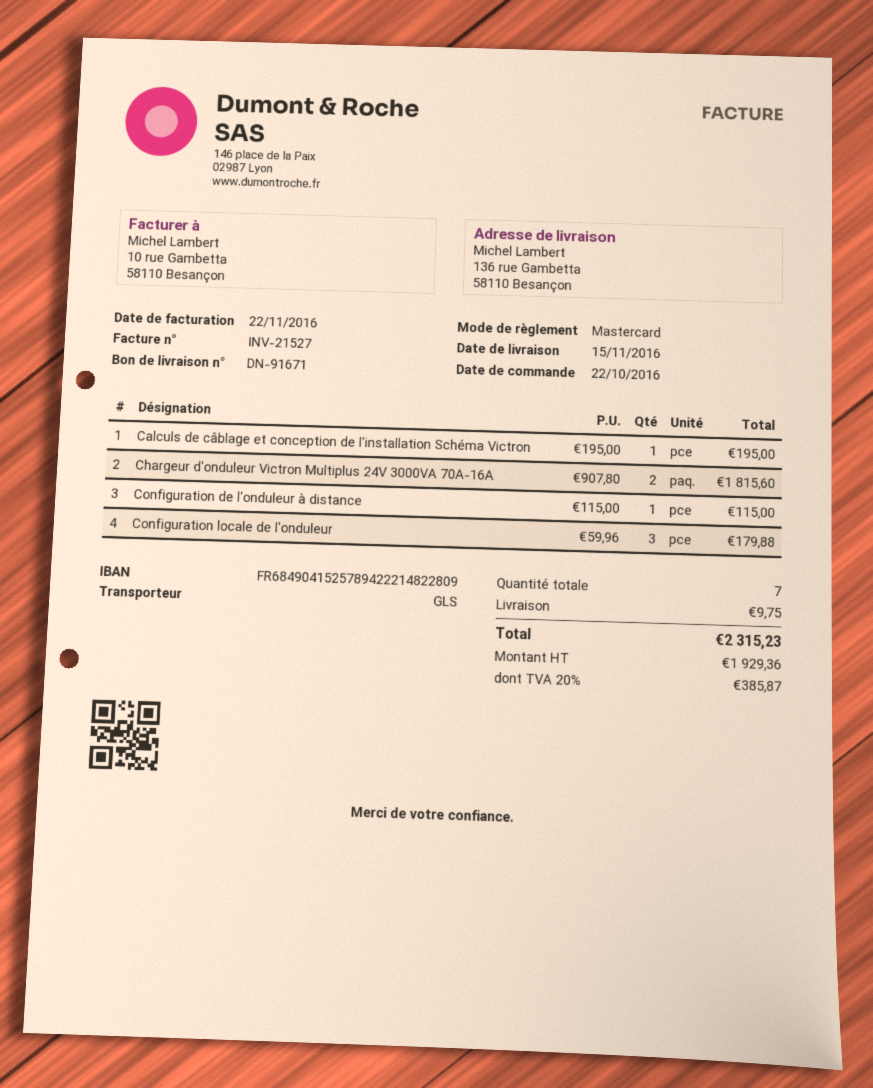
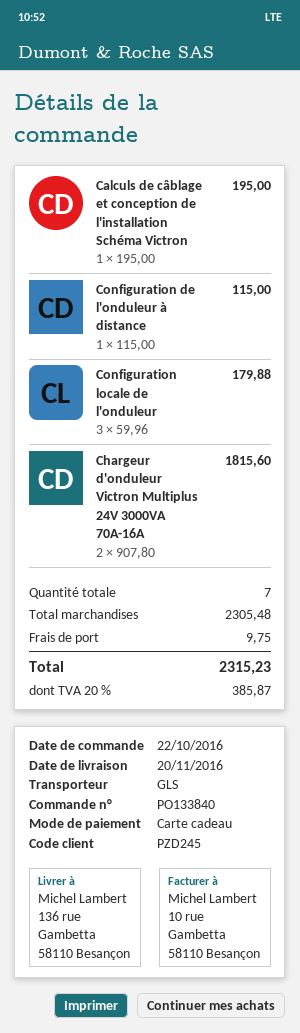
delivery date: 2016-11-15 -> 2016-11-20
payment method: Mastercard -> gift card

